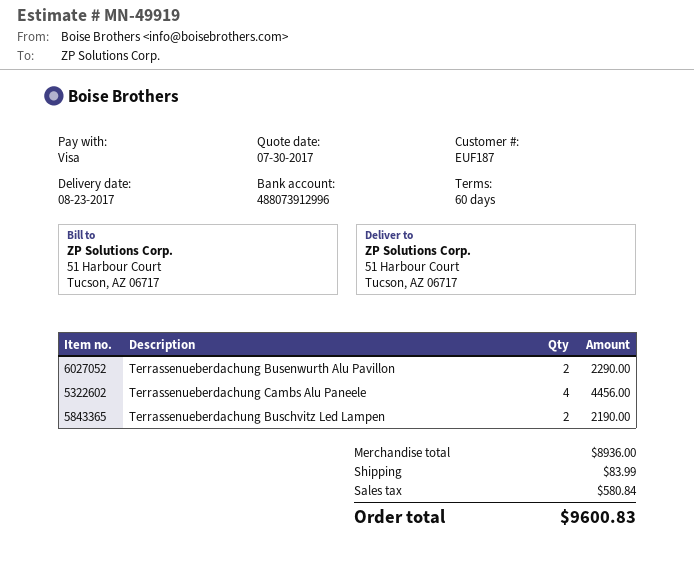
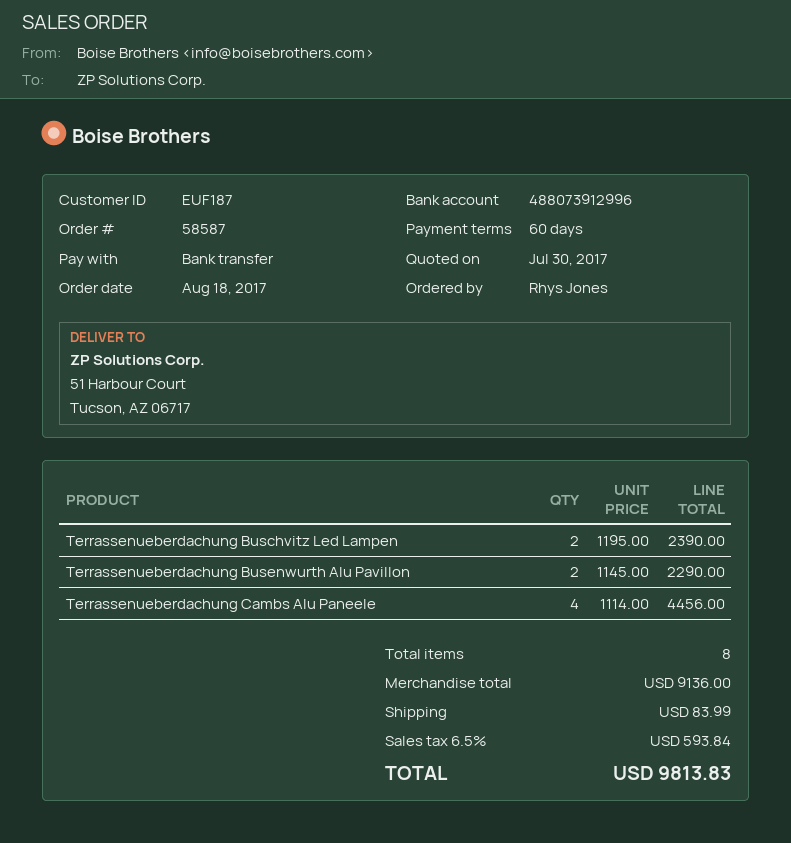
payment method: Visa -> bank transfer
Terrassenueberdachung Buschvitz Led Lampen: 2 for 2190.00 -> 2 for 2390.00
subtotal: 8936.00 -> 9136.00
tax: 580.84 -> 593.84
total: 9600.83 -> 9813.83

